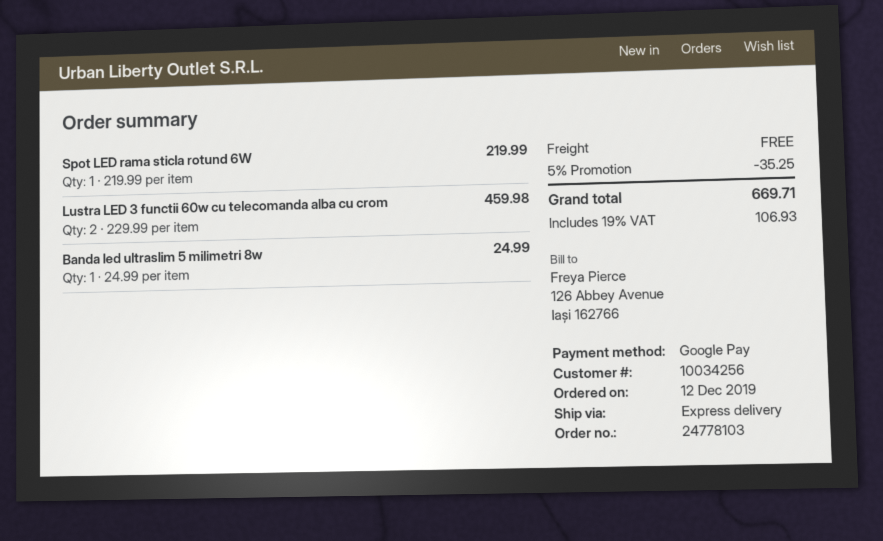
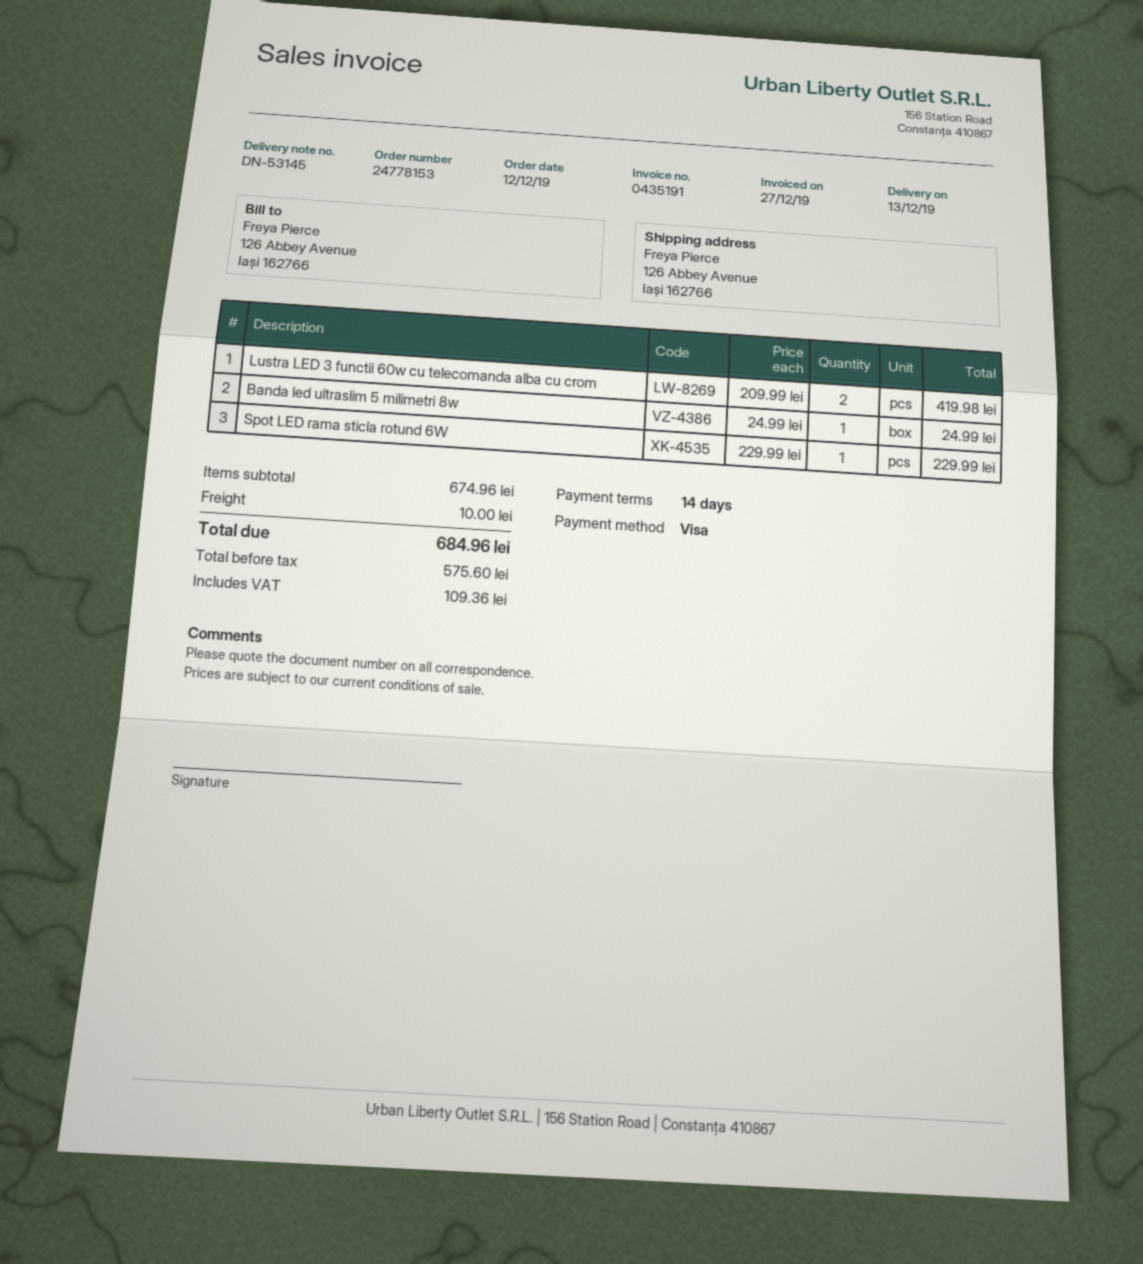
order number: 24778103 -> 24778153
payment method: Google Pay -> Visa
Spot LED rama sticla rotund 6W: 1 x 219.99 = 219.99 -> 1 x 229.99 = 229.99
Lustra LED 3 functii 60w cu telecomanda alba cu crom: 2 x 229.99 = 459.98 -> 2 x 209.99 = 419.98
discount: 5% = 35.25 -> none
shipping: 0.00 -> 10.00
tax: 106.93 -> 109.36
total: 669.71 -> 684.96

